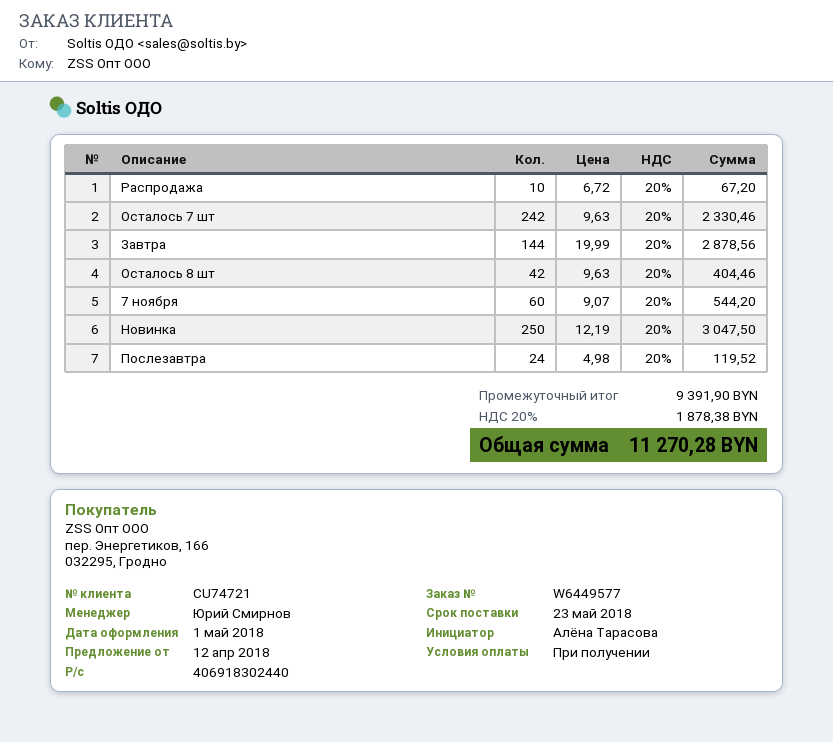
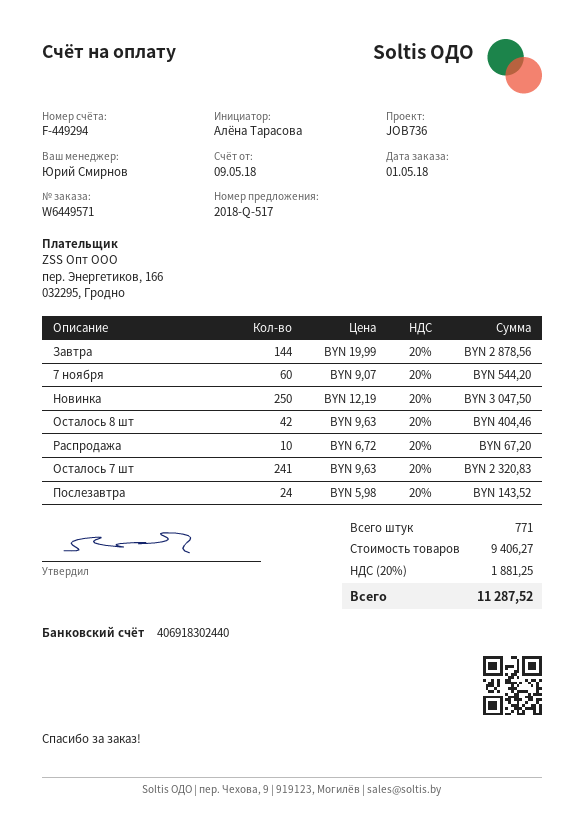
order number: W6449577 -> W6449571
Осталось 7 шт: 242 x 9.63 = 2330.46 -> 241 x 9.63 = 2320.83
Послезавтра: 24 x 4.98 = 119.52 -> 24 x 5.98 = 143.52
subtotal: 9391.90 -> 9406.27
tax: 20% = 1878.38 -> 20% = 1881.25
total: 11270.28 -> 11287.52

